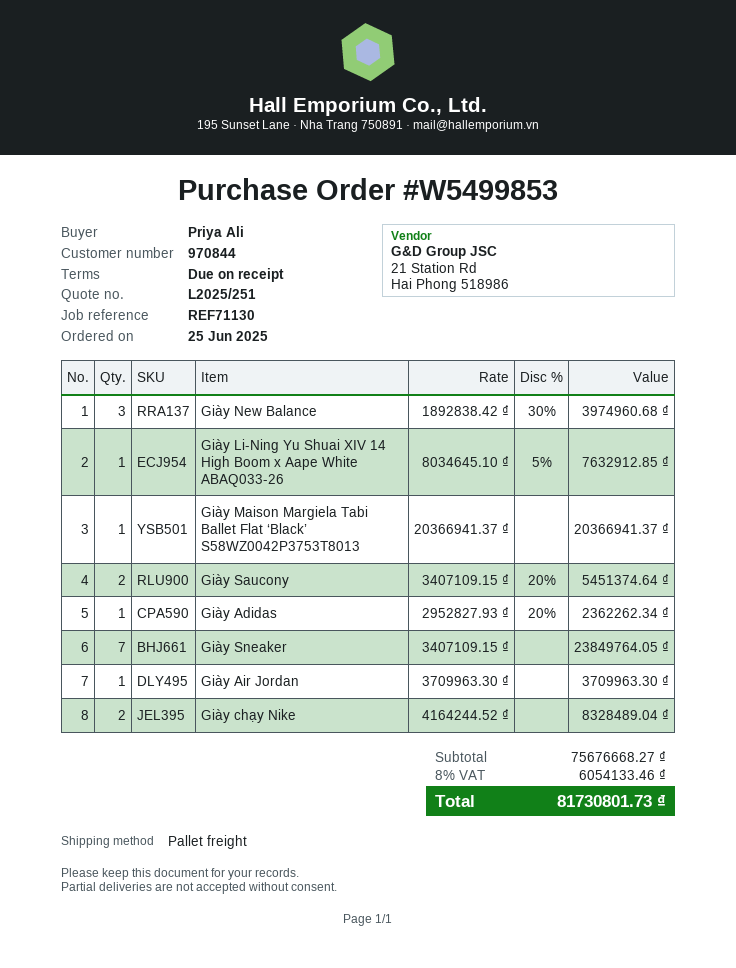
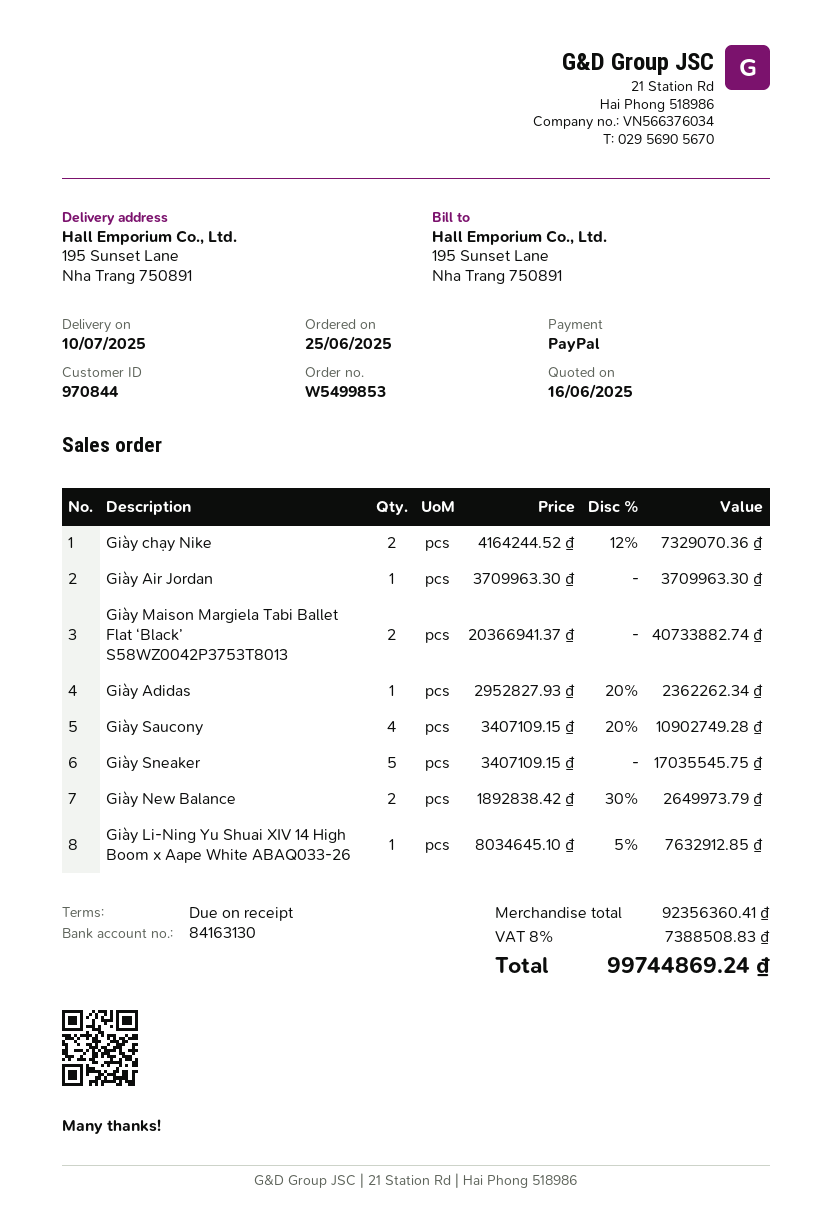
Giày New Balance: 3 x 1892838.42 - 30% = 3974960.68 -> 2 x 1892838.42 - 30% = 2649973.79
Giày Maison Margiela Tabi Ballet Flat ‘Black’ S58WZ0042P3753T8013: 1 x 20366941.37 = 20366941.37 -> 2 x 20366941.37 = 40733882.74
Giày Saucony: 2 x 3407109.15 - 20% = 5451374.64 -> 4 x 3407109.15 - 20% = 10902749.28
Giày Sneaker: 7 x 3407109.15 = 23849764.05 -> 5 x 3407109.15 = 17035545.75
Giày chạy Nike: 2 x 4164244.52 = 8328489.04 -> 2 x 4164244.52 - 12% = 7329070.36
subtotal: 75676668.27 -> 92356360.41
tax: 8% = 6054133.46 -> 8% = 7388508.83
total: 81730801.73 -> 99744869.24

